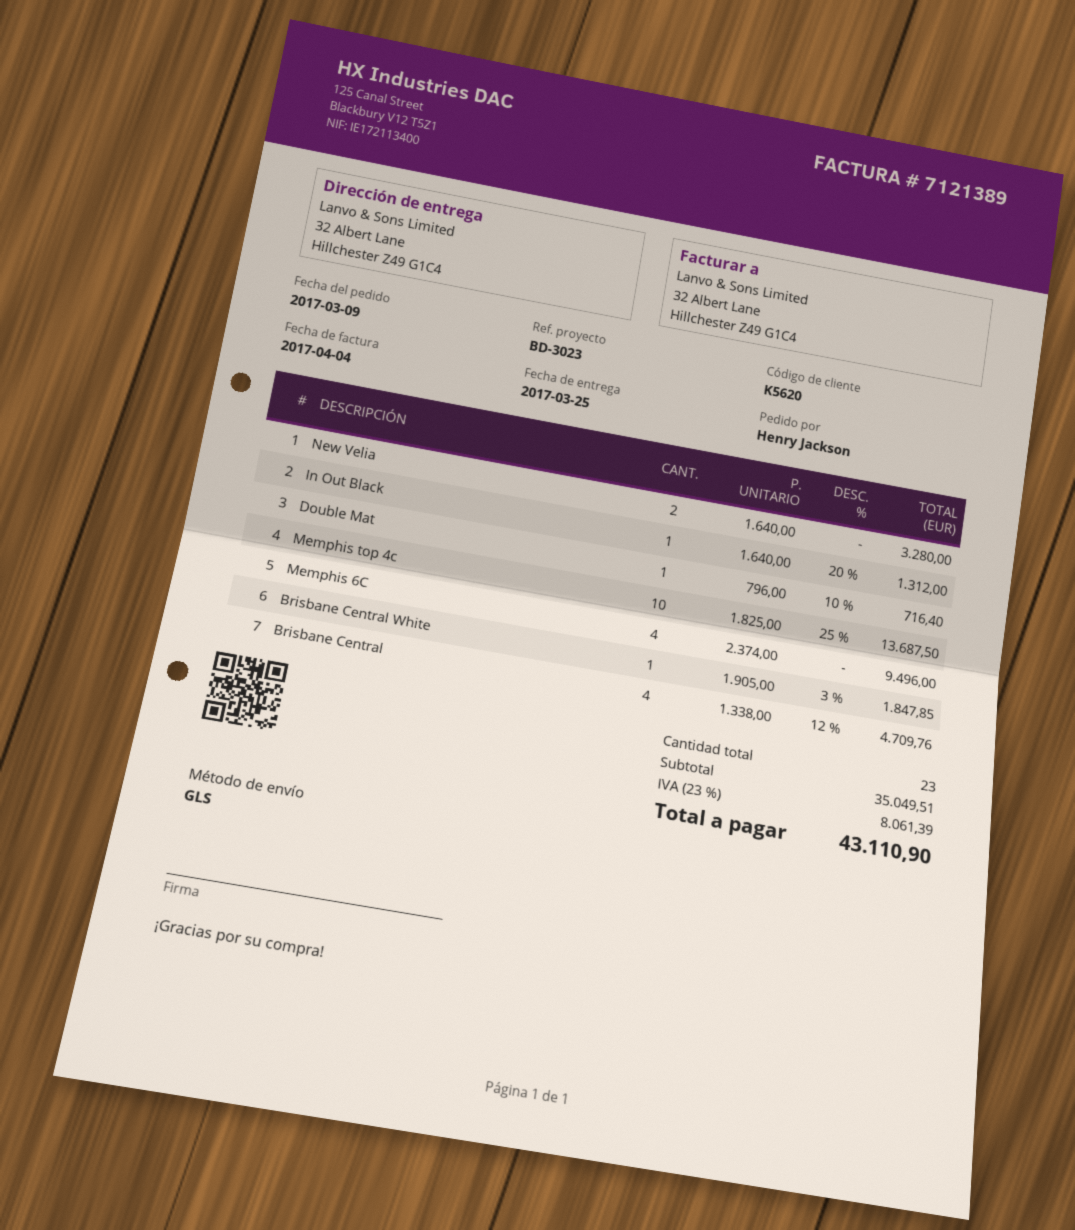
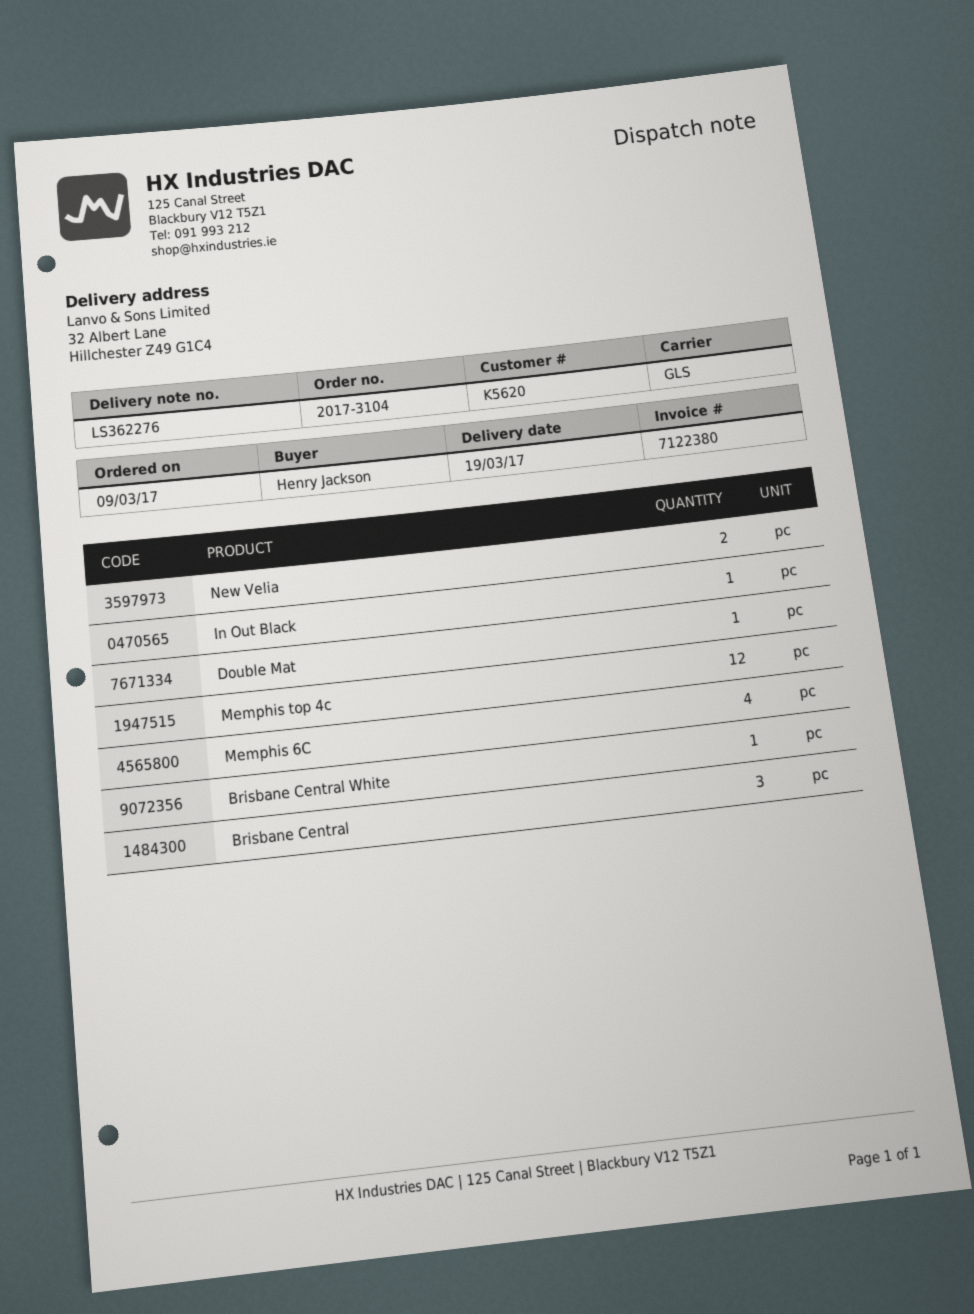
delivery date: 2017-03-25 -> 2017-03-19
invoice number: 7121389 -> 7122380
Memphis top 4c: 10 -> 12
Brisbane Central: 4 -> 3

